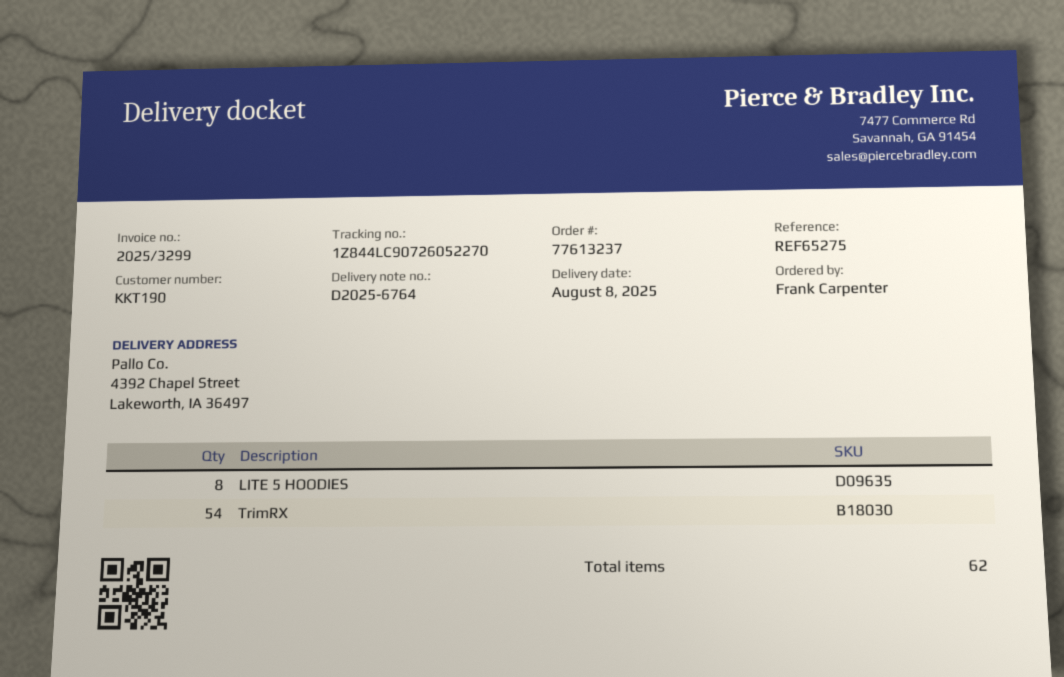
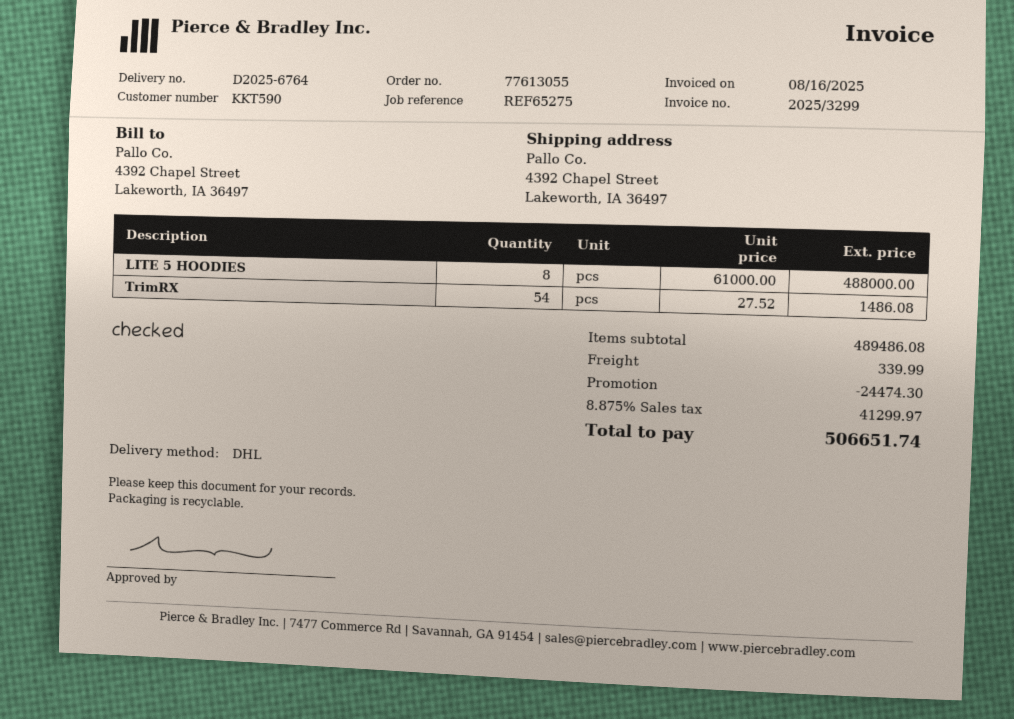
order number: 77613237 -> 77613055
customer number: KKT190 -> KKT590

